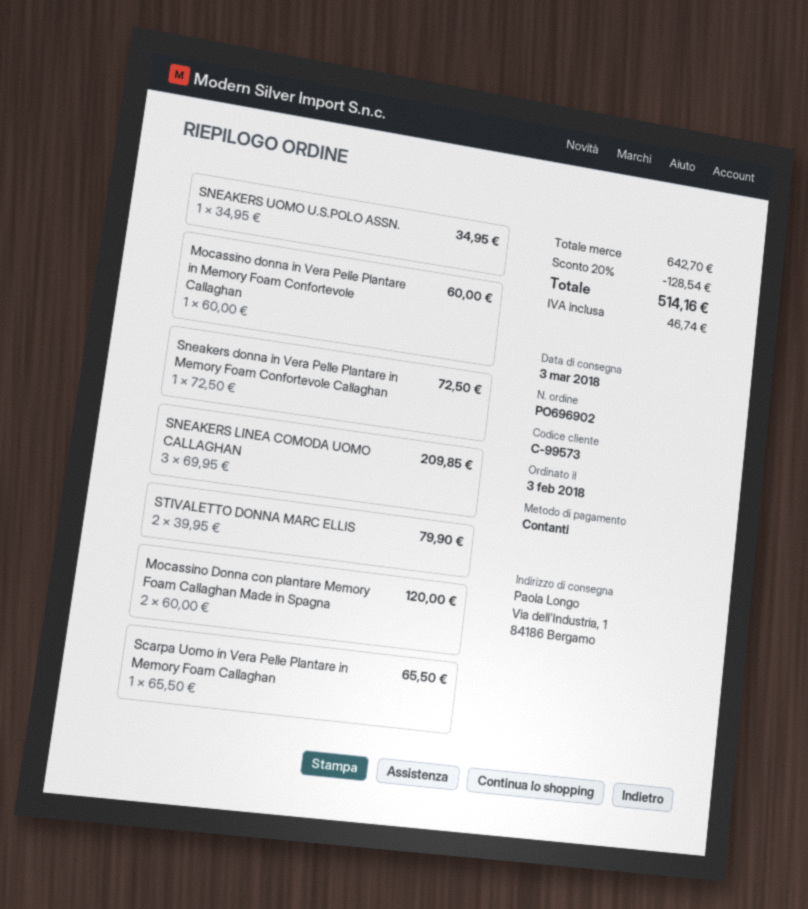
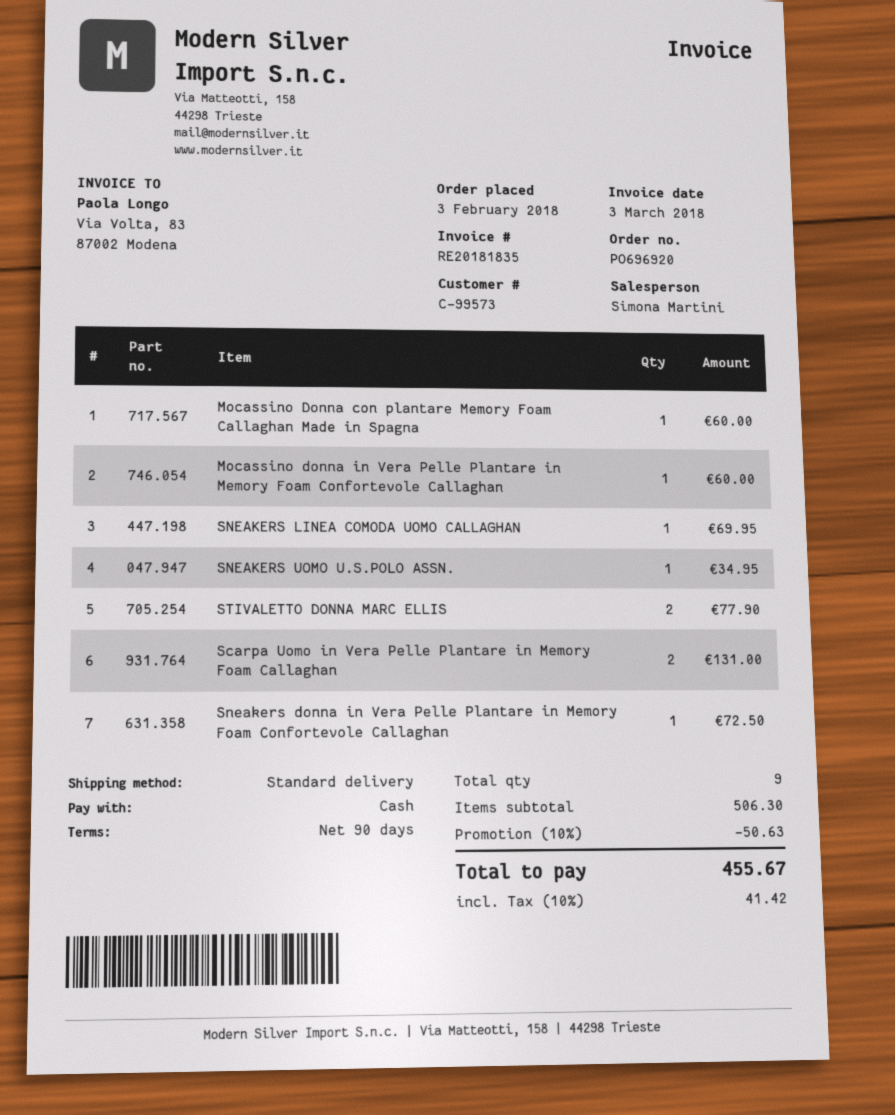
order number: PO696902 -> PO696920
SNEAKERS LINEA COMODA UOMO CALLAGHAN: 3 for 209.85 -> 1 for 69.95
STIVALETTO DONNA MARC ELLIS: 2 for 79.90 -> 2 for 77.90
Mocassino Donna con plantare Memory Foam Callaghan Made in Spagna: 2 for 120.00 -> 1 for 60.00
Scarpa Uomo in Vera Pelle Plantare in Memory Foam Callaghan: 1 for 65.50 -> 2 for 131.00
subtotal: 642.70 -> 506.30
discount: 20% = 128.54 -> 10% = 50.63
tax: 46.74 -> 41.42
total: 514.16 -> 455.67

